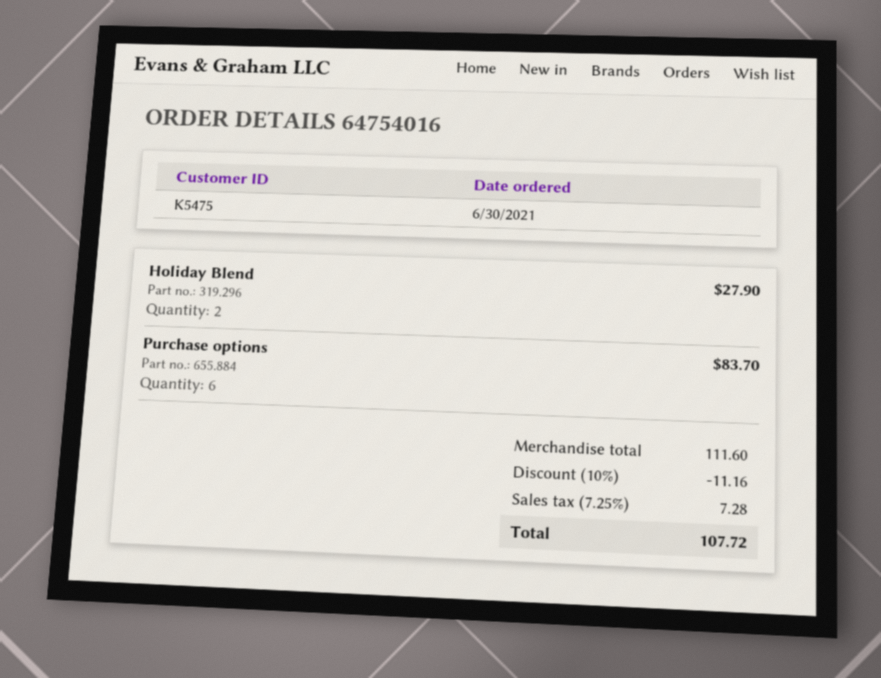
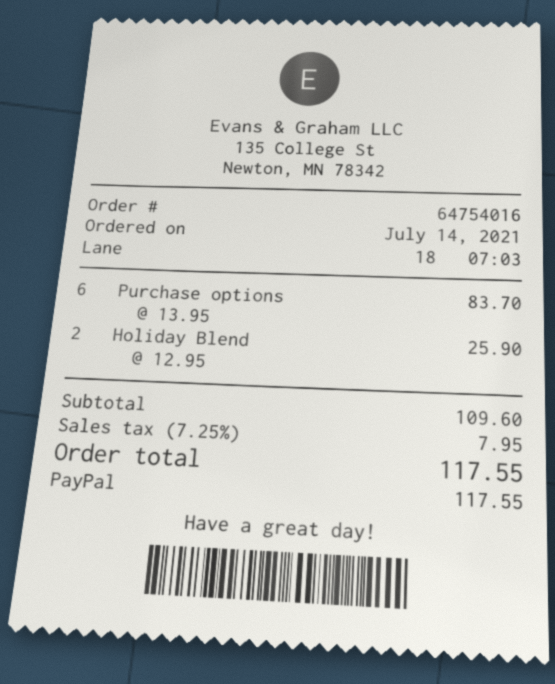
order date: 2021-06-30 -> 2021-07-14
Holiday Blend: 2 for 27.90 -> 2 for 25.90
subtotal: 111.60 -> 109.60
discount: 10% = 11.16 -> none
tax: 7.25% = 7.28 -> 7.25% = 7.95
total: 107.72 -> 117.55

